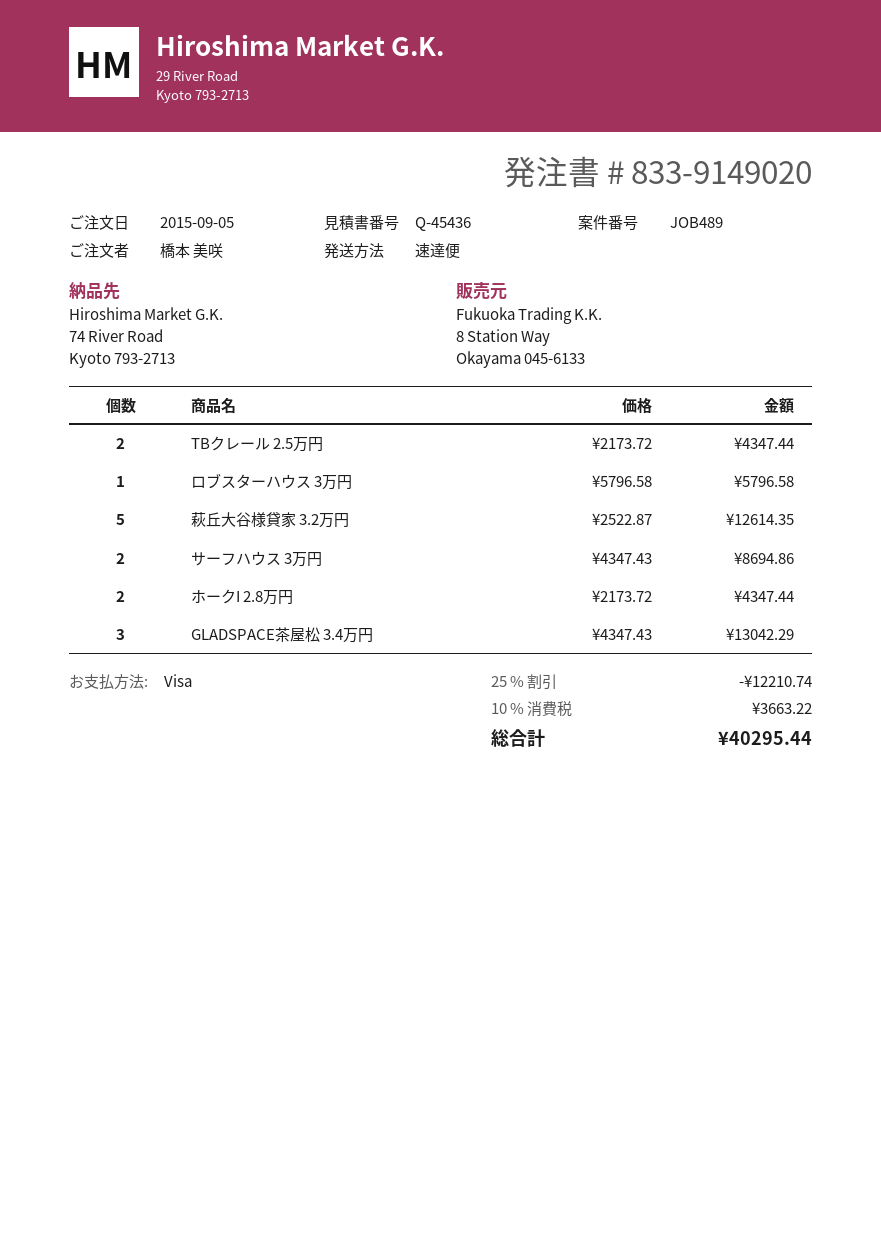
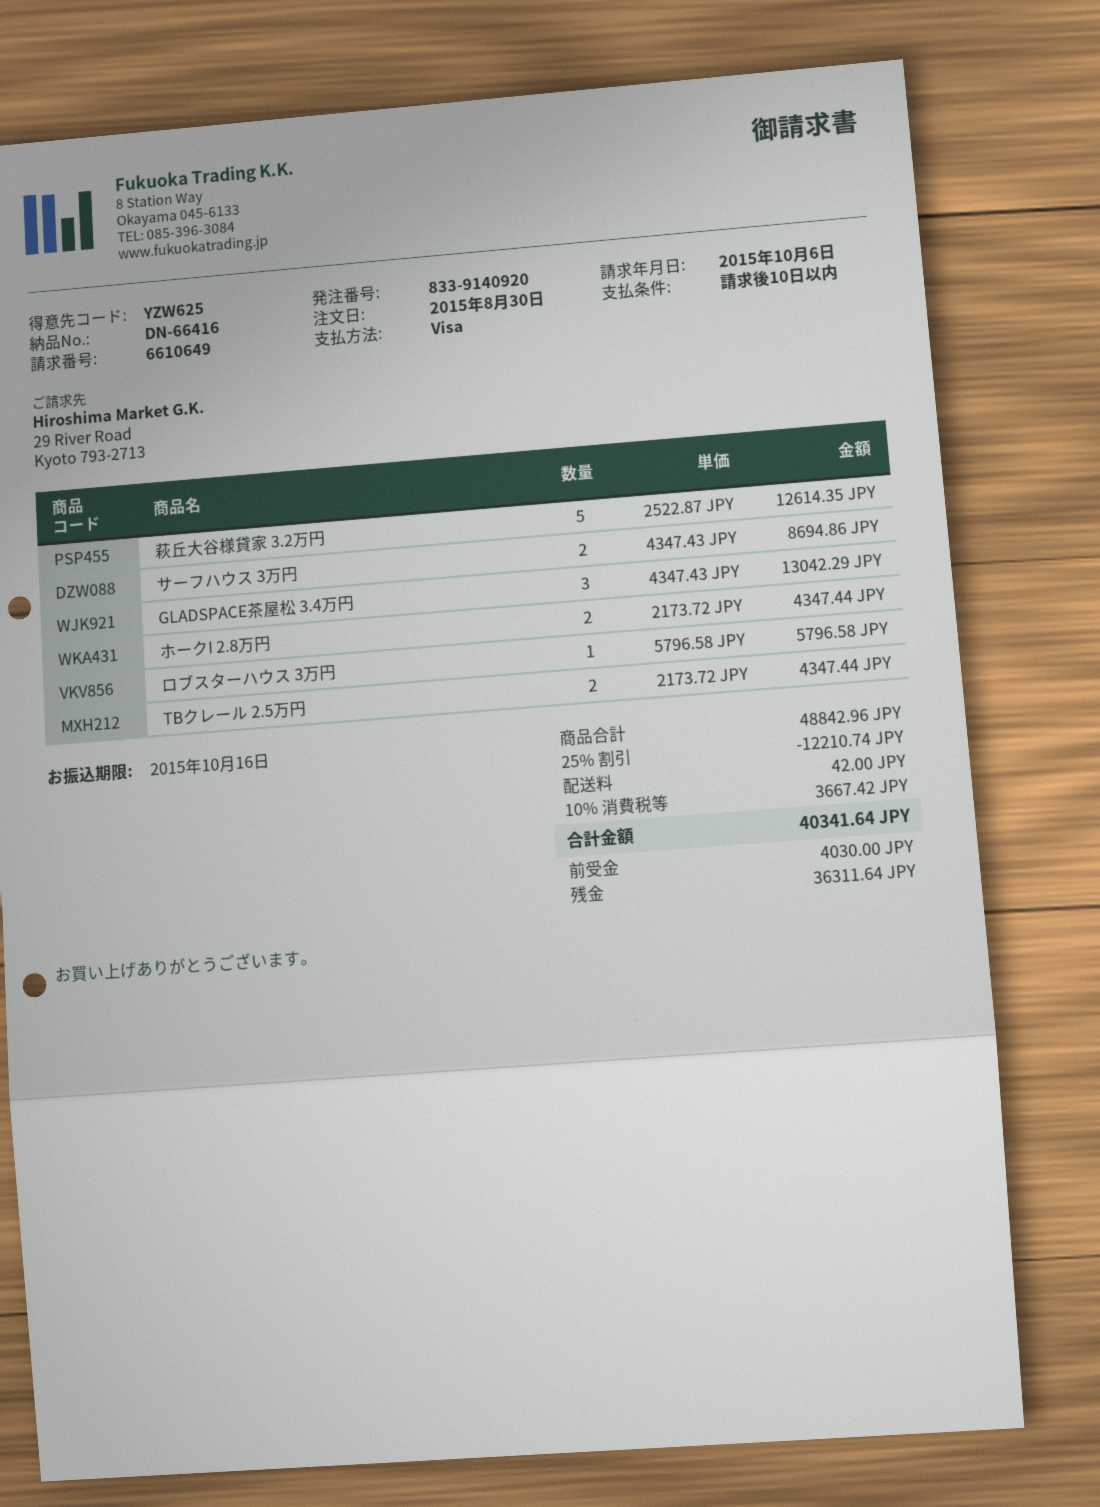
order number: 833-9149020 -> 833-9140920
order date: 2015-09-05 -> 2015-08-30
shipping: none -> 42.00
tax: 10% = 3663.22 -> 10% = 3667.42
total: 40295.44 -> 40341.64

